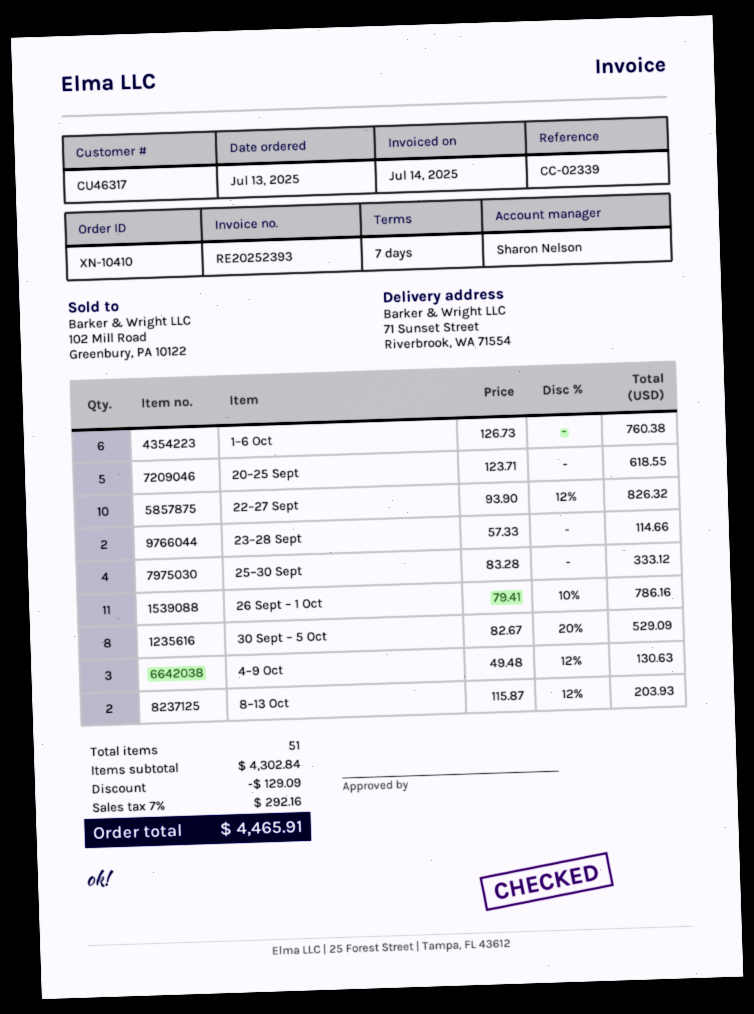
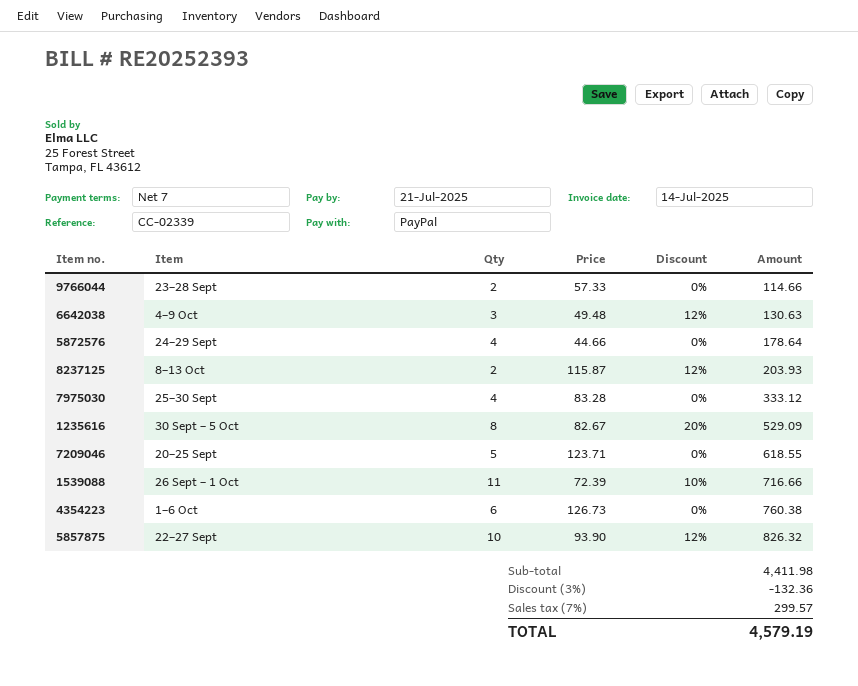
26 Sept – 1 Oct: 11 x 79.41 - 10% = 786.16 -> 11 x 72.39 - 10% = 716.66
24–29 Sept: none -> 4 x 44.66 = 178.64
subtotal: 4302.84 -> 4411.98
discount: 129.09 -> 132.36
tax: 7% = 292.16 -> 7% = 299.57
total: 4465.91 -> 4579.19

